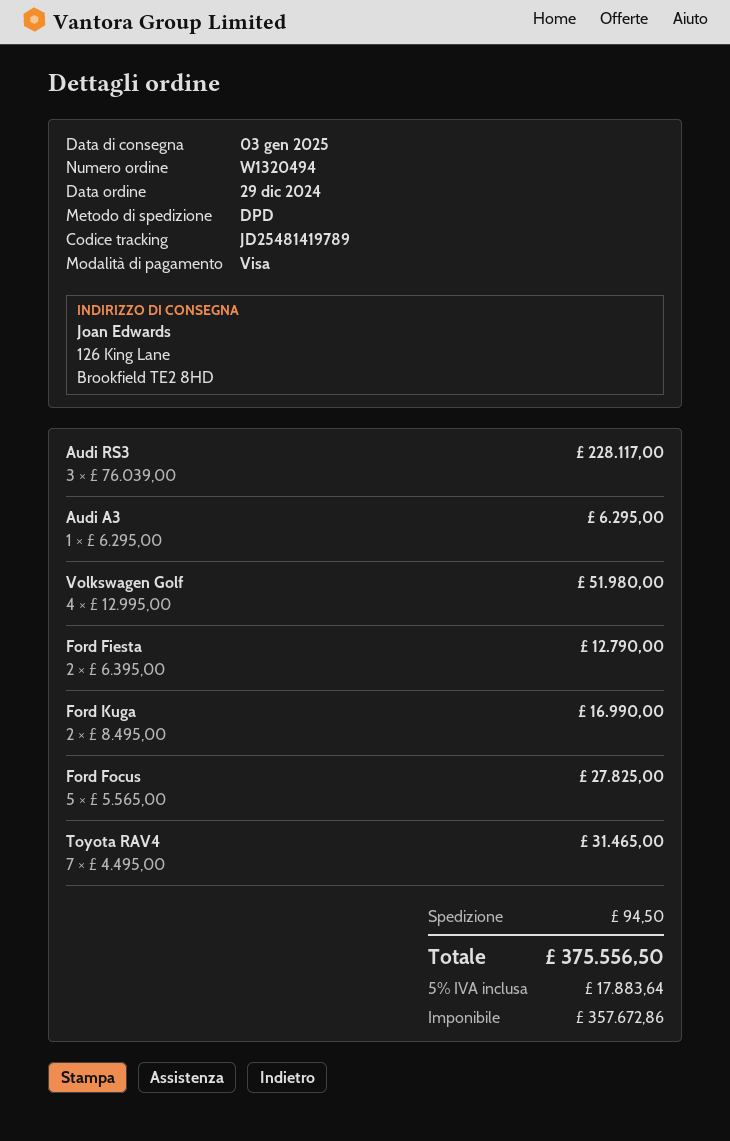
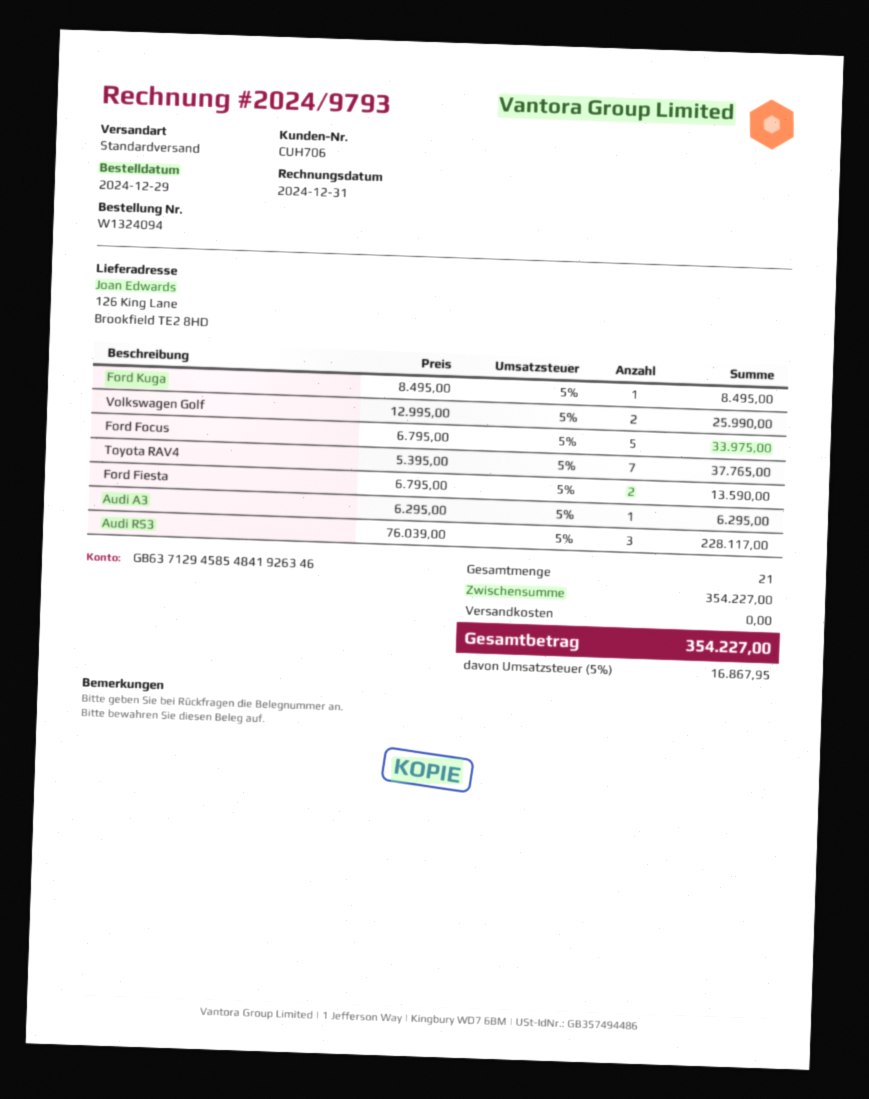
order number: W1320494 -> W1324094
shipping method: DPD -> standard
Volkswagen Golf: 4 x 12995.00 = 51980.00 -> 2 x 12995.00 = 25990.00
Ford Fiesta: 2 x 6395.00 = 12790.00 -> 2 x 6795.00 = 13590.00
Ford Kuga: 2 x 8495.00 = 16990.00 -> 1 x 8495.00 = 8495.00
Ford Focus: 5 x 5565.00 = 27825.00 -> 5 x 6795.00 = 33975.00
Toyota RAV4: 7 x 4495.00 = 31465.00 -> 7 x 5395.00 = 37765.00
shipping: 94.50 -> 0.00
tax: 5% = 17883.64 -> 5% = 16867.95
total: 375556.50 -> 354227.00

